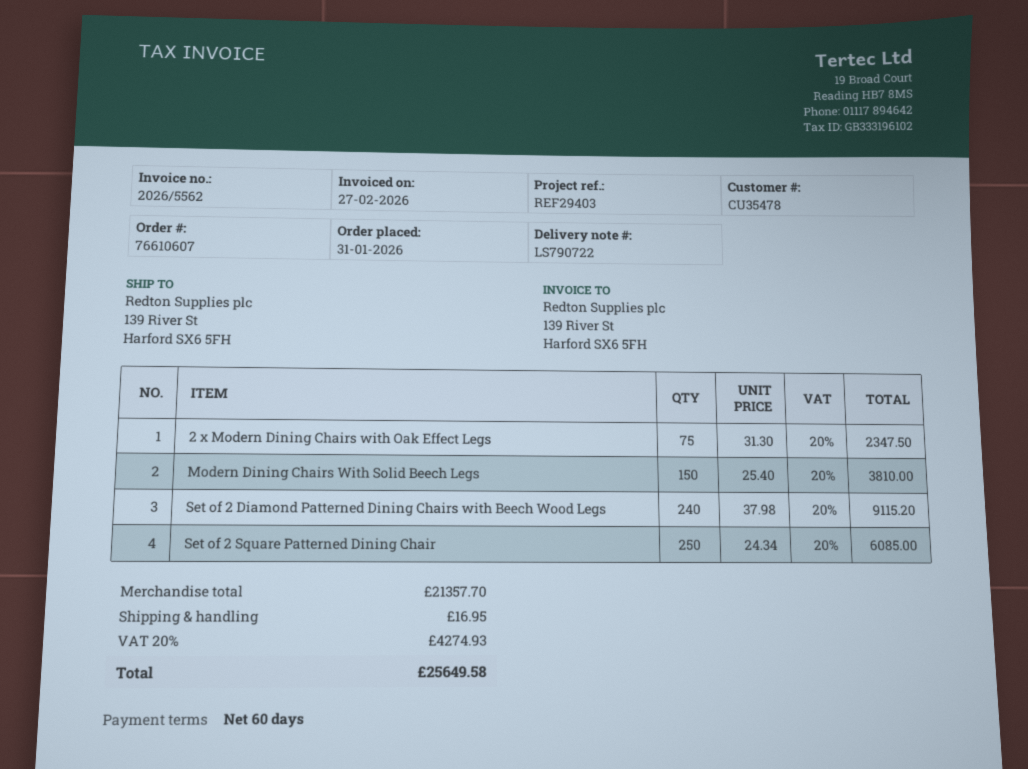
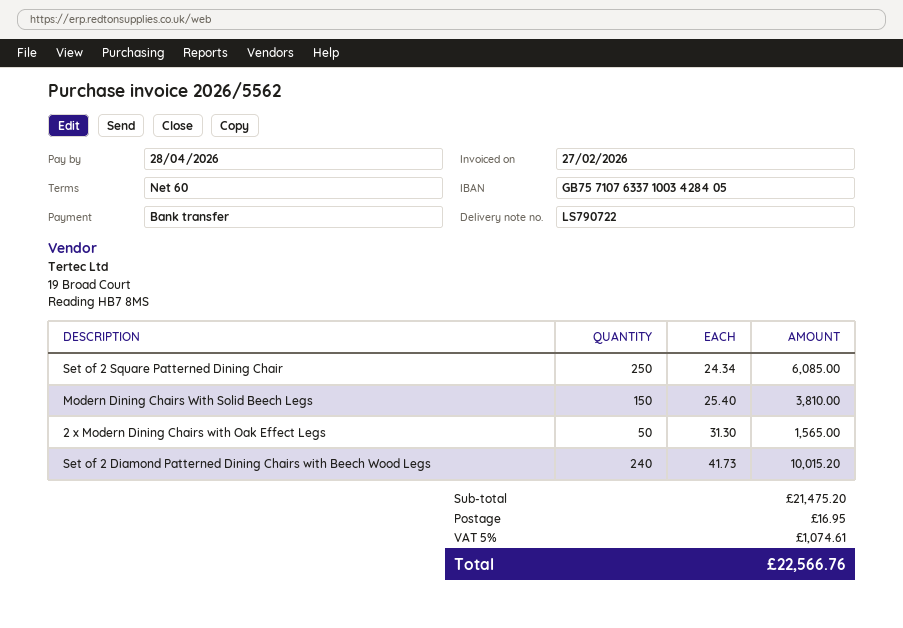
2 x Modern Dining Chairs with Oak Effect Legs: 75 x 31.30 = 2347.50 -> 50 x 31.30 = 1565.00
Set of 2 Diamond Patterned Dining Chairs with Beech Wood Legs: 240 x 37.98 = 9115.20 -> 240 x 41.73 = 10015.20
subtotal: 21357.70 -> 21475.20
tax: 20% = 4274.93 -> 5% = 1074.61
total: 25649.58 -> 22566.76

